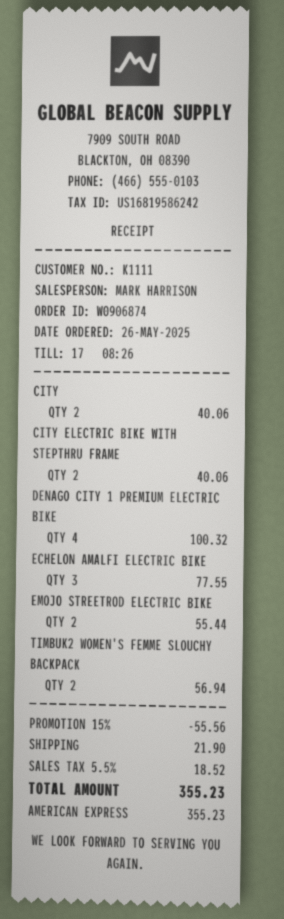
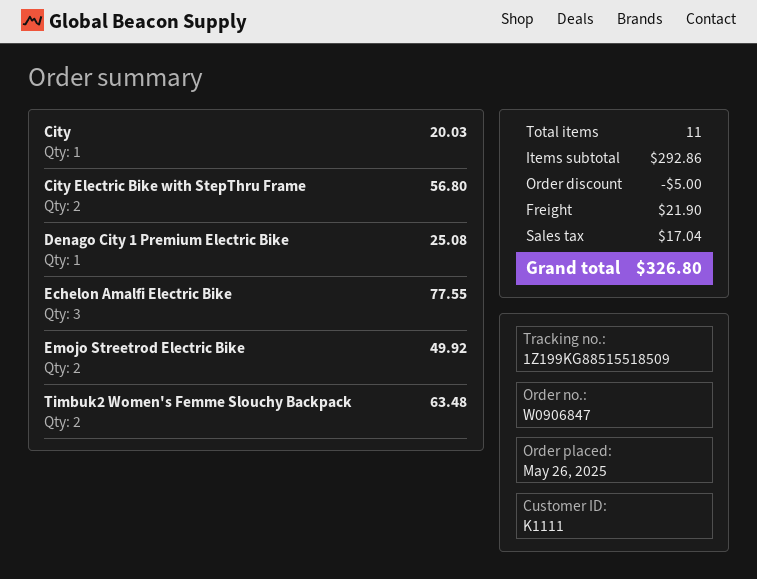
order number: W0906874 -> W0906847
CITY: 2 for 40.06 -> 1 for 20.03
CITY ELECTRIC BIKE WITH STEPTHRU FRAME: 2 for 40.06 -> 2 for 56.80
DENAGO CITY 1 PREMIUM ELECTRIC BIKE: 4 for 100.32 -> 1 for 25.08
EMOJO STREETROD ELECTRIC BIKE: 2 for 55.44 -> 2 for 49.92
TIMBUK2 WOMEN'S FEMME SLOUCHY BACKPACK: 2 for 56.94 -> 2 for 63.48
discount: 55.56 -> 5.00
tax: 18.52 -> 17.04
total: 355.23 -> 326.80

